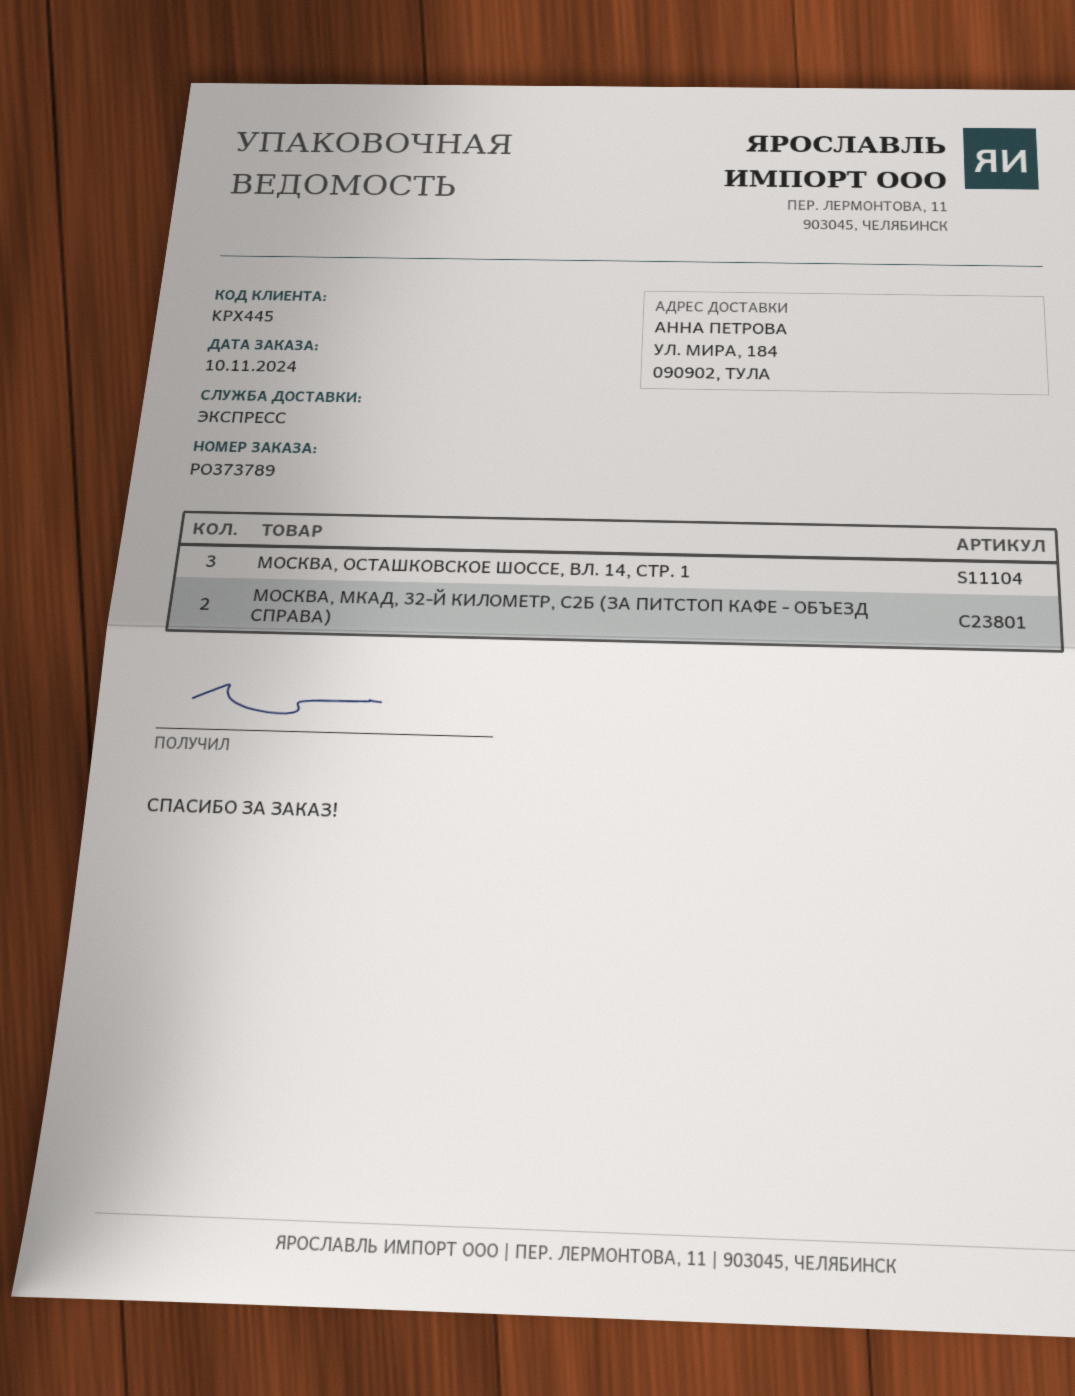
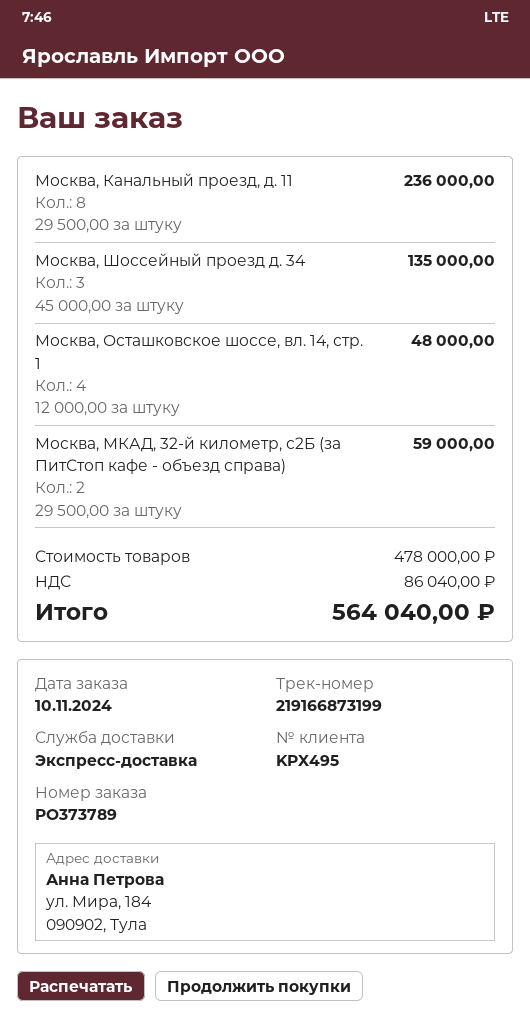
customer number: KPX445 -> KPX495
МОСКВА, ОСТАШКОВСКОЕ ШОССЕ, ВЛ. 14, СТР. 1: 3 -> 4
Москва, Канальный проезд, д. 11: none -> 8
Москва, Шоссейный проезд д. 34: none -> 3

